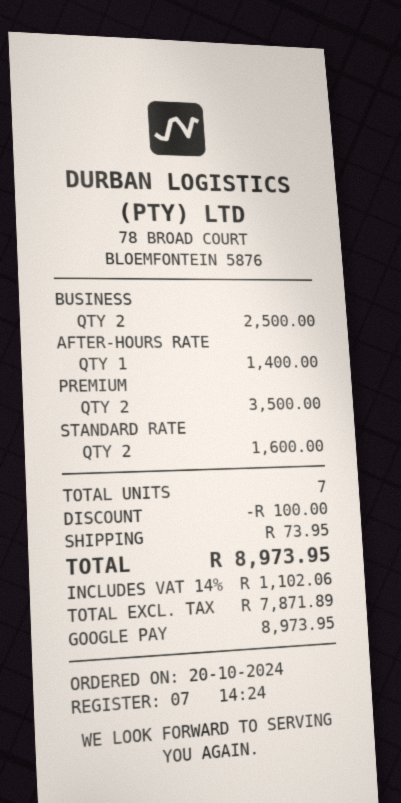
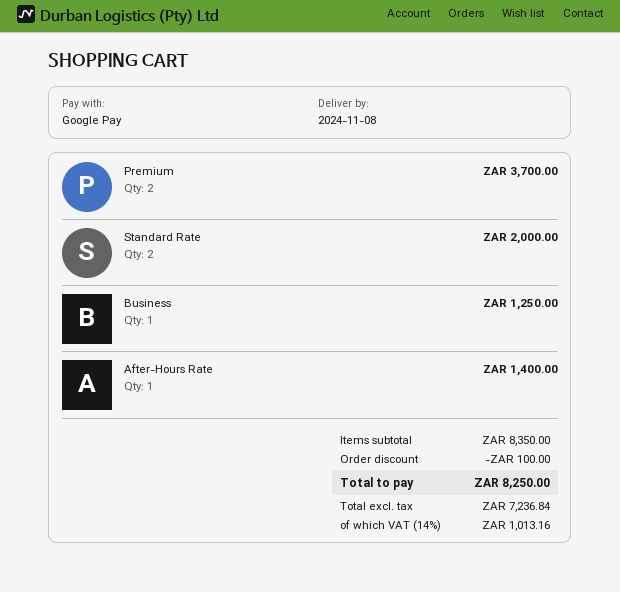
BUSINESS: 2 for 2500.00 -> 1 for 1250.00
PREMIUM: 2 for 3500.00 -> 2 for 3700.00
STANDARD RATE: 2 for 1600.00 -> 2 for 2000.00
shipping: 73.95 -> none
net: 7871.89 -> 7236.84
tax: 14% = 1102.06 -> 14% = 1013.16
total: 8973.95 -> 8250.00

